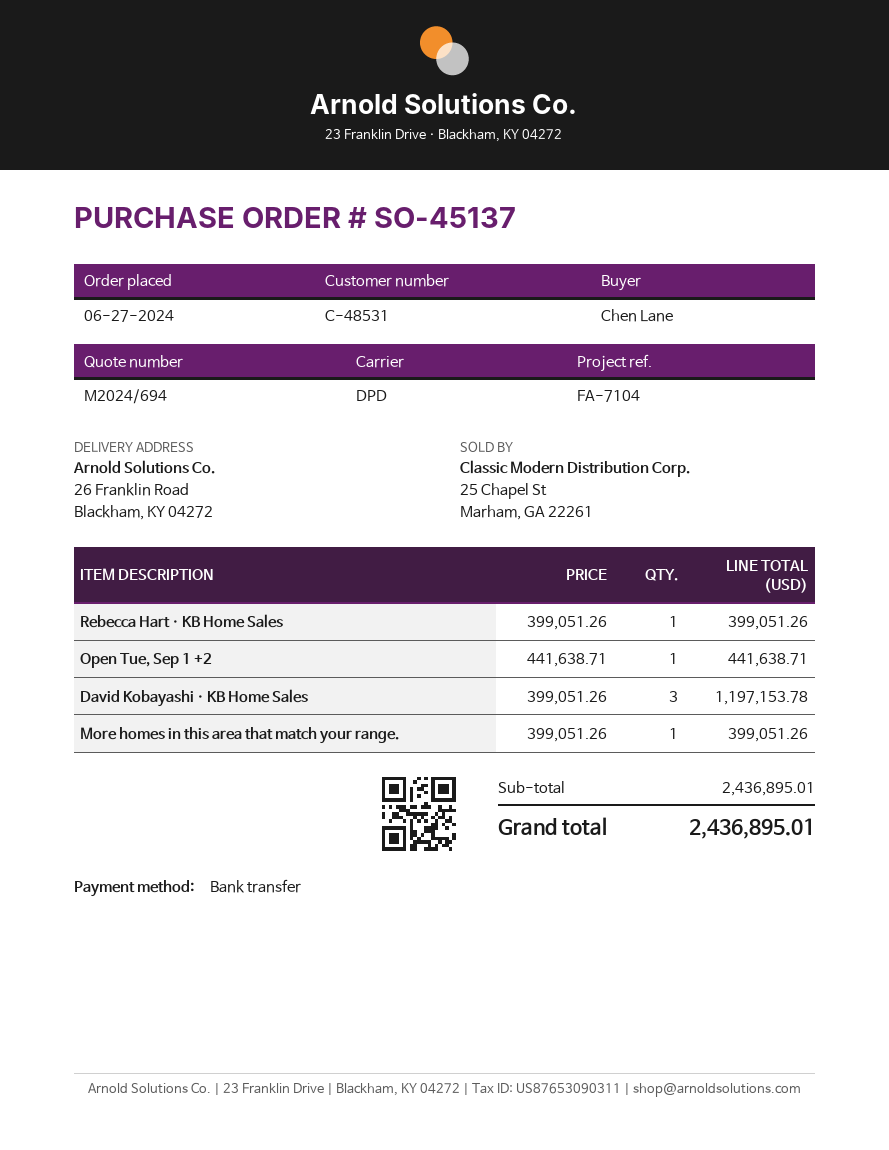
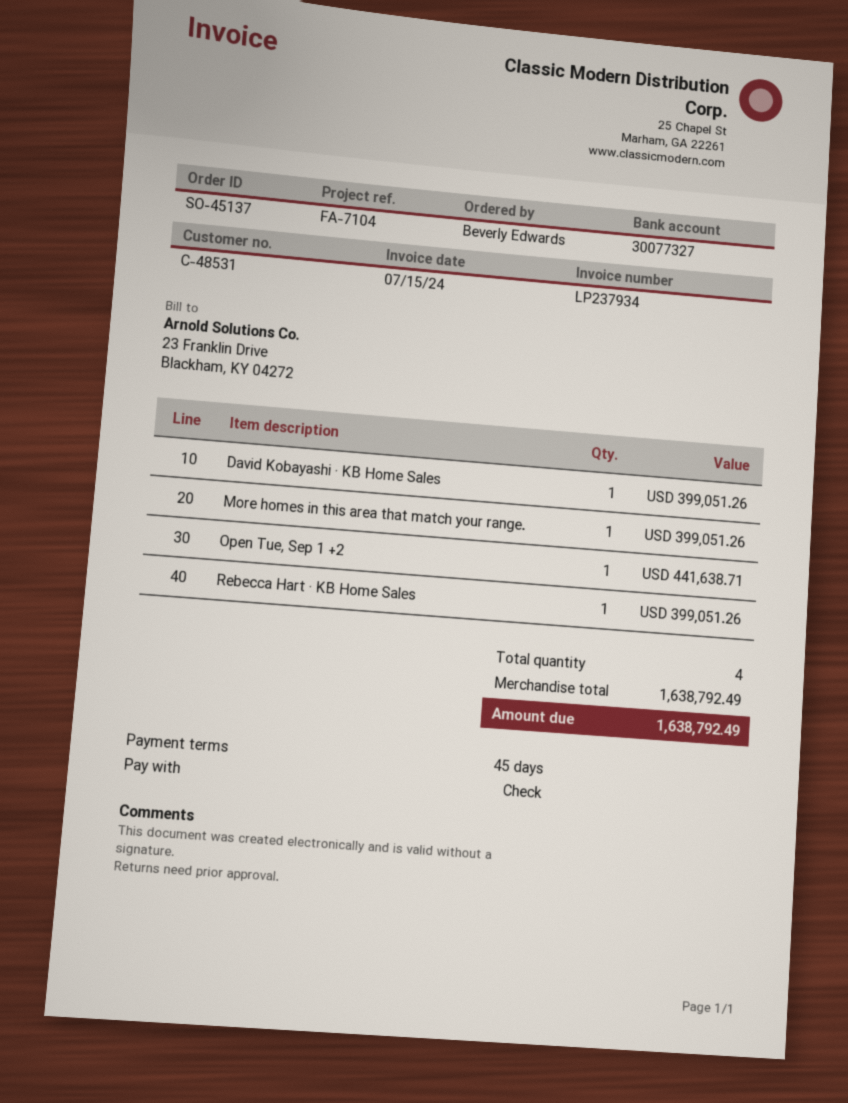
ordered by: Chen Lane -> Beverly Edwards
payment method: bank transfer -> cheque
David Kobayashi · KB Home Sales: 3 for 1197153.78 -> 1 for 399051.26
subtotal: 2436895.01 -> 1638792.49
total: 2436895.01 -> 1638792.49

